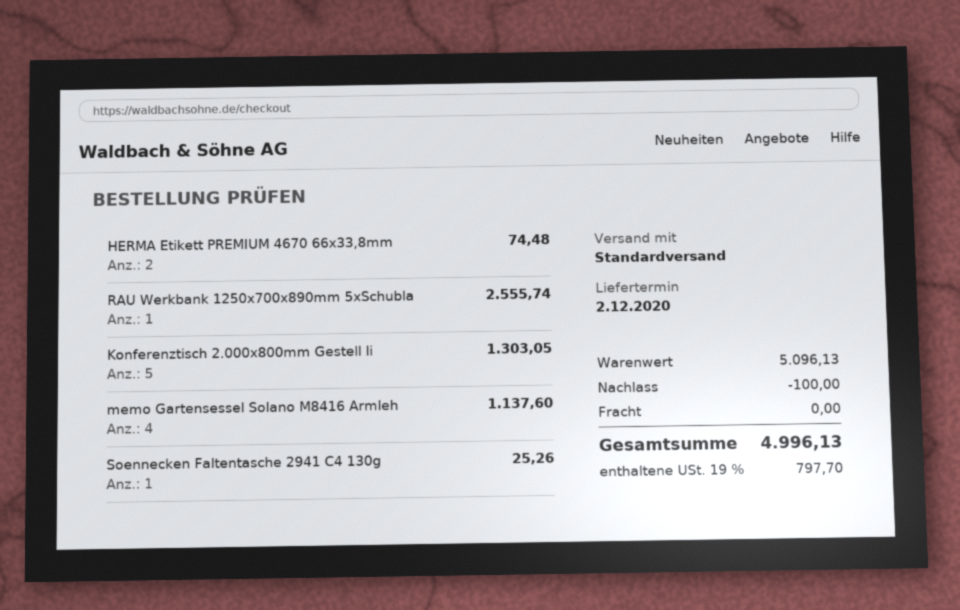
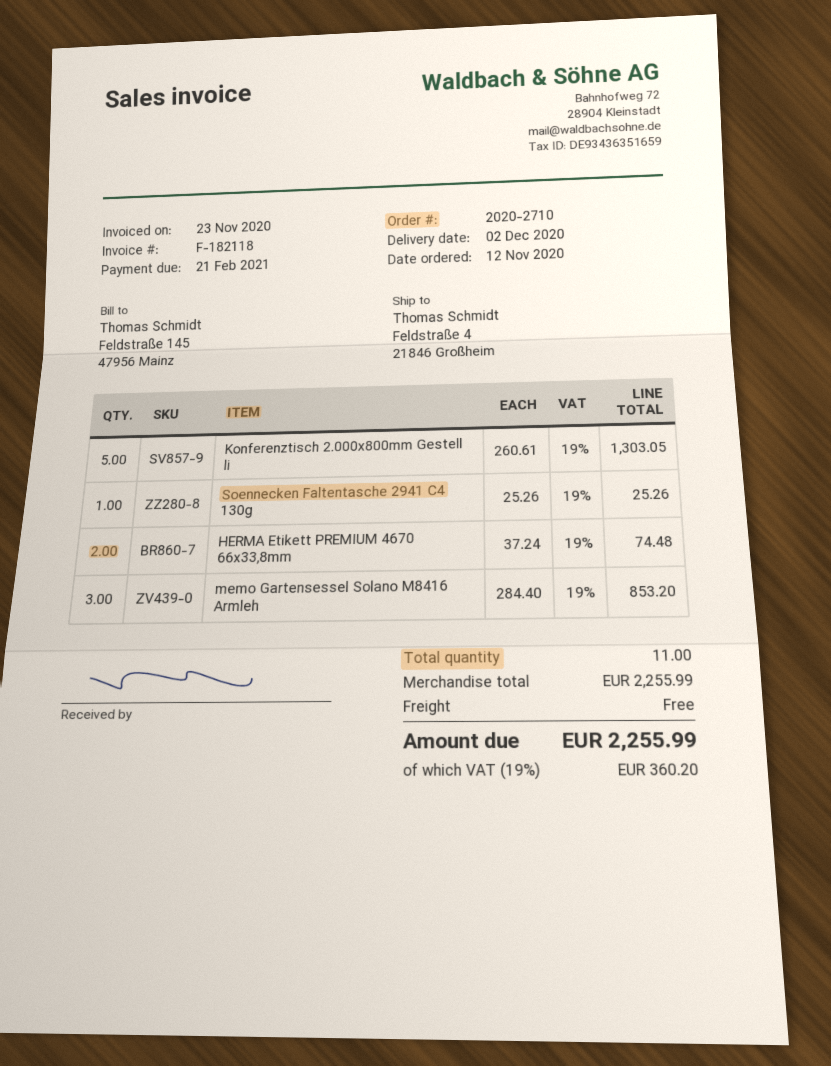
RAU Werkbank 1250x700x890mm 5xSchubla: 1 for 2555.74 -> none
memo Gartensessel Solano M8416 Armleh: 4 for 1137.60 -> 3 for 853.20
subtotal: 5096.13 -> 2255.99
discount: 100.00 -> none
tax: 19% = 797.70 -> 19% = 360.20
total: 4996.13 -> 2255.99

